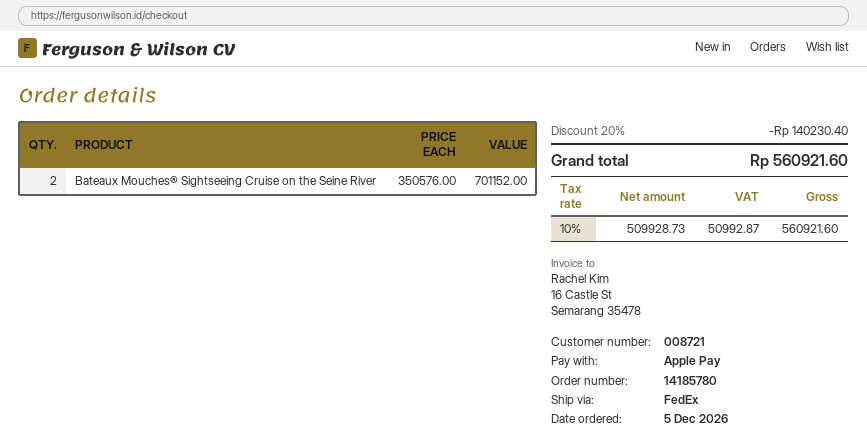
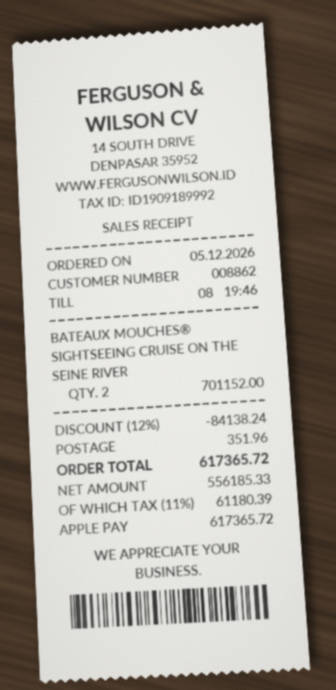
customer number: 008721 -> 008862
discount: 20% = 140230.40 -> 12% = 84138.24
shipping: none -> 351.96
net: 509928.73 -> 556185.33
tax: 10% = 50992.87 -> 11% = 61180.39
total: 560921.60 -> 617365.72

